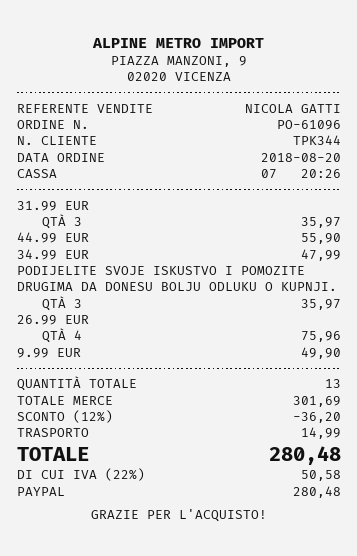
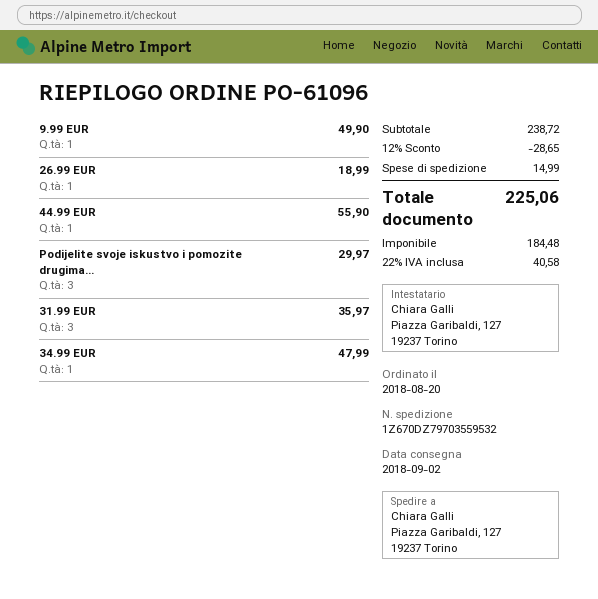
PODIJELITE SVOJE ISKUSTVO I POMOZITE DRUGIMA DA DONESU BOLJU ODLUKU O KUPNJI.: 3 for 35.97 -> 3 for 29.97
26.99 EUR: 4 for 75.96 -> 1 for 18.99
subtotal: 301.69 -> 238.72
discount: 12% = 36.20 -> 12% = 28.65
tax: 22% = 50.58 -> 22% = 40.58
total: 280.48 -> 225.06

